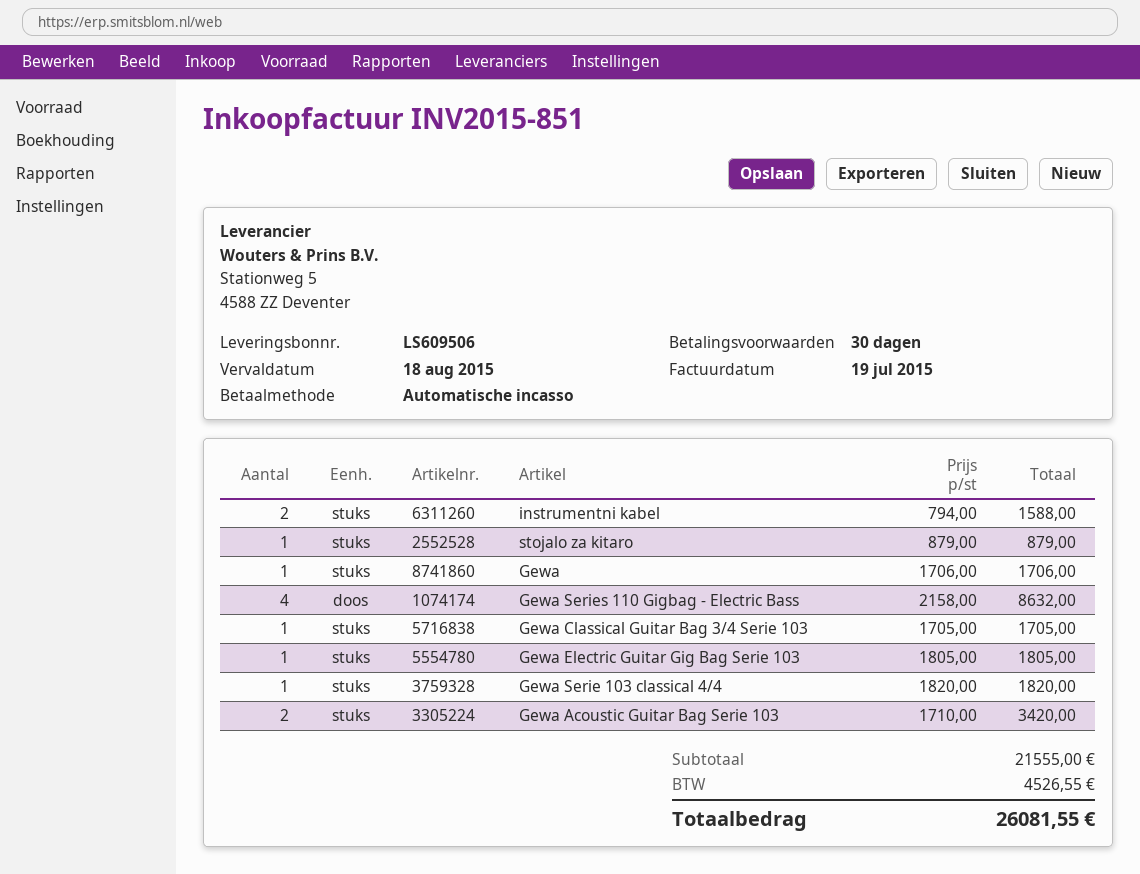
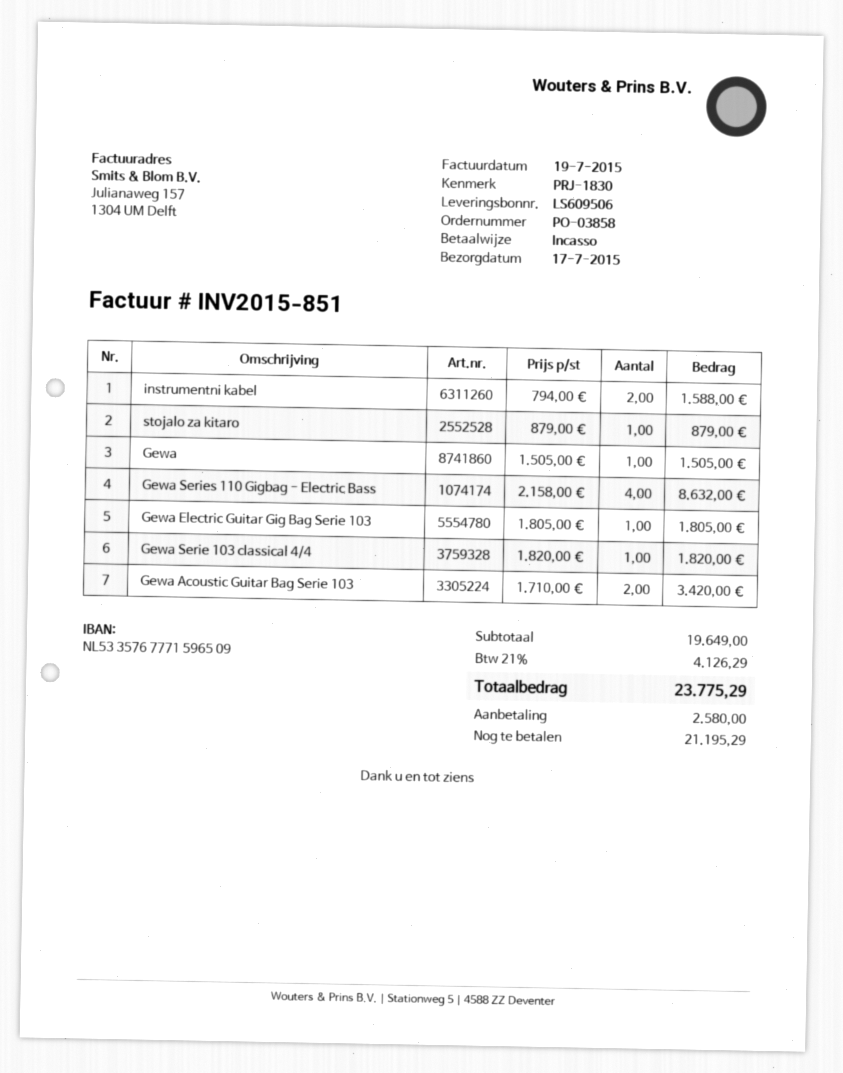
Gewa: 1 x 1706.00 = 1706.00 -> 1 x 1505.00 = 1505.00
Gewa Classical Guitar Bag 3/4 Serie 103: 1 x 1705.00 = 1705.00 -> none
subtotal: 21555.00 -> 19649.00
tax: 4526.55 -> 4126.29
total: 26081.55 -> 23775.29

